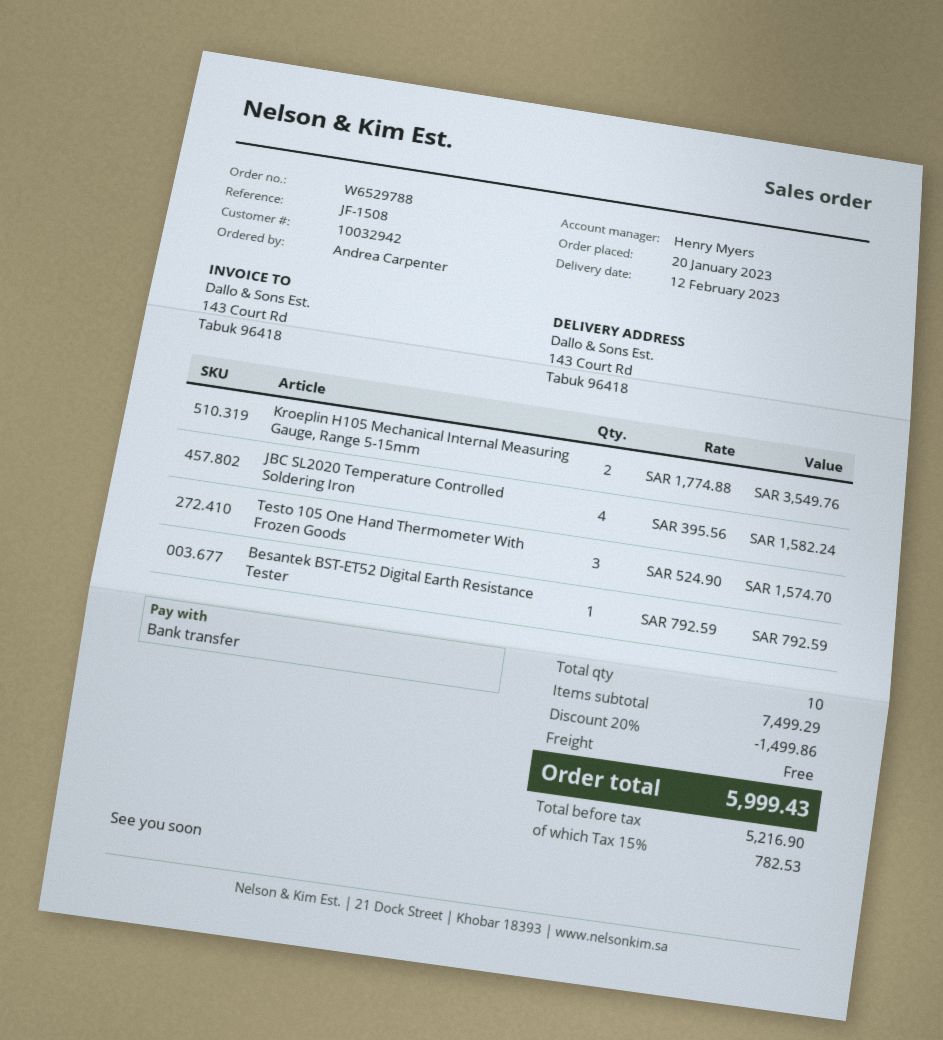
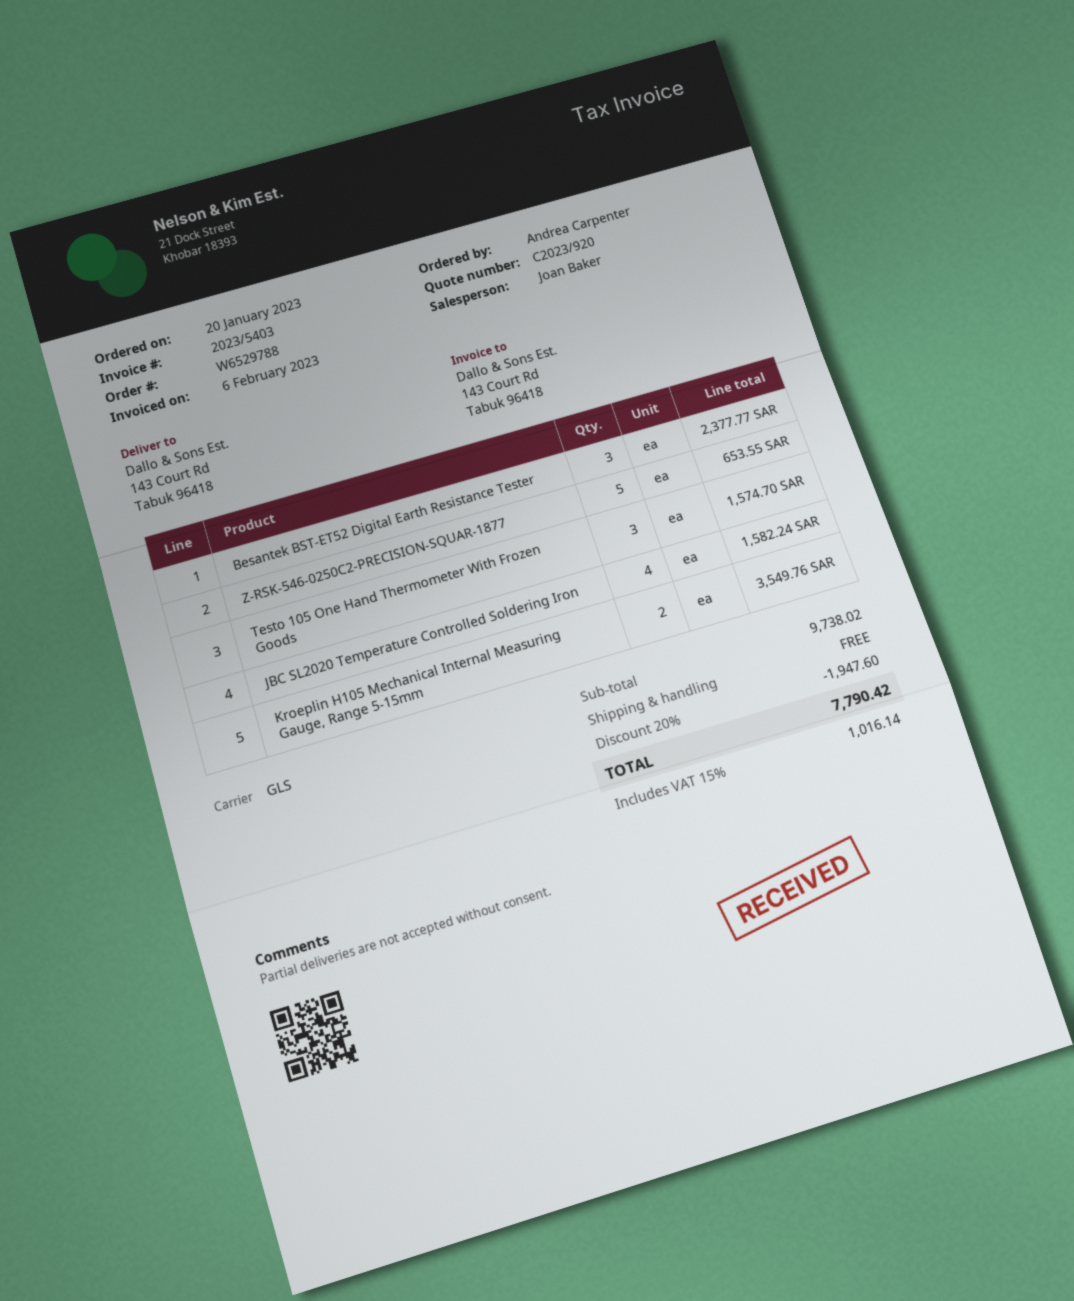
sales rep: Henry Myers -> Joan Baker
Besantek BST-ET52 Digital Earth Resistance Tester: 1 for 792.59 -> 3 for 2377.77
Z-RSK-546-0250C2-PRECISION-SQUAR-1877: none -> 5 for 653.55
subtotal: 7499.29 -> 9738.02
discount: 20% = 1499.86 -> 20% = 1947.60
tax: 15% = 782.53 -> 15% = 1016.14
total: 5999.43 -> 7790.42

